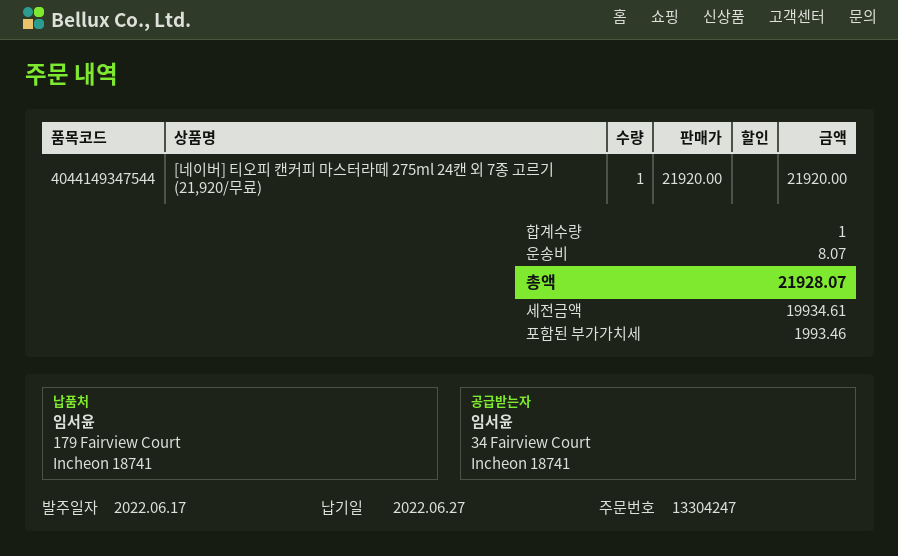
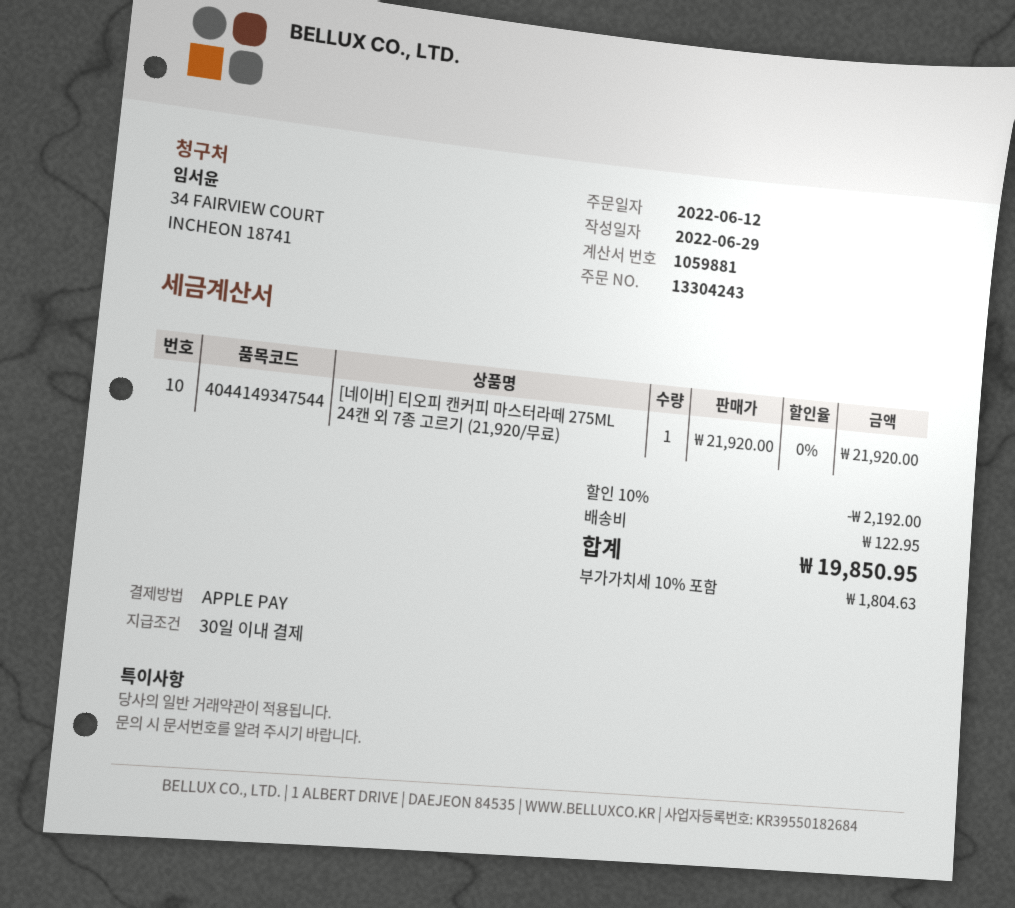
order number: 13304247 -> 13304243
order date: 2022-06-17 -> 2022-06-12
discount: none -> 10% = 2192.00
shipping: 8.07 -> 122.95
tax: 1993.46 -> 1804.63
total: 21928.07 -> 19850.95

